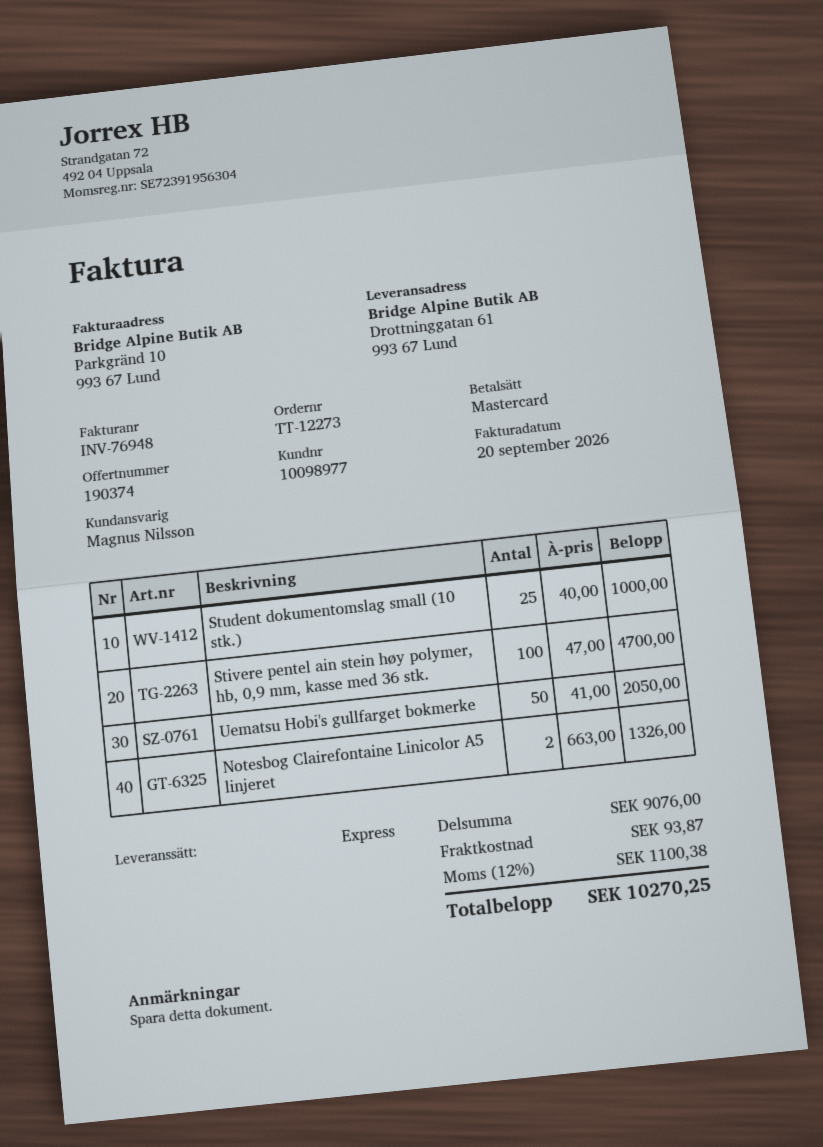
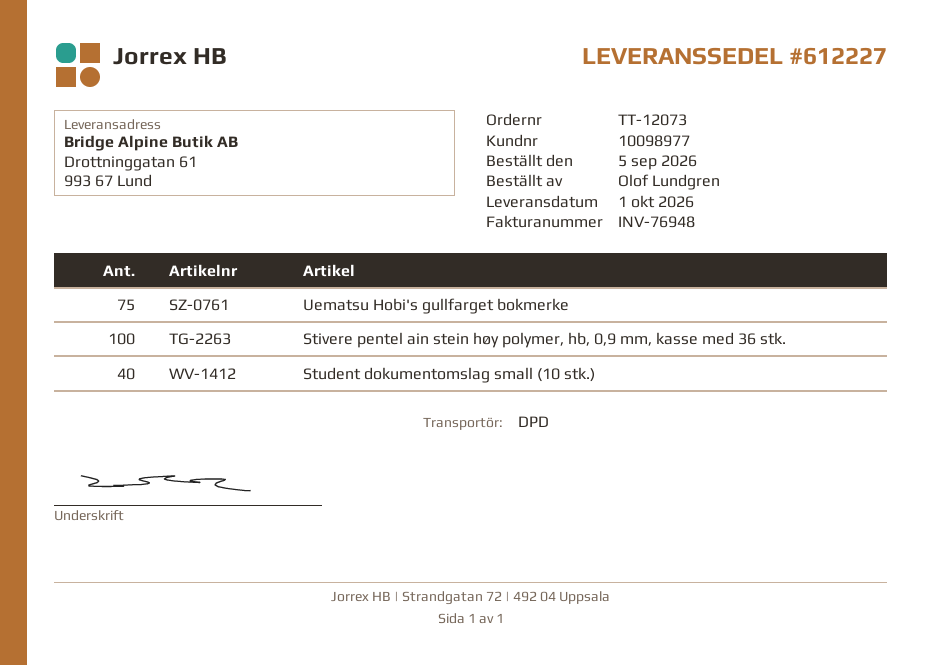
order number: TT-12273 -> TT-12073
shipping method: express -> DPD
Student dokumentomslag small (10 stk.): 25 -> 40
Uematsu Hobi's gullfarget bokmerke: 50 -> 75
Notesbog Clairefontaine Linicolor A5 linjeret: 2 -> none

